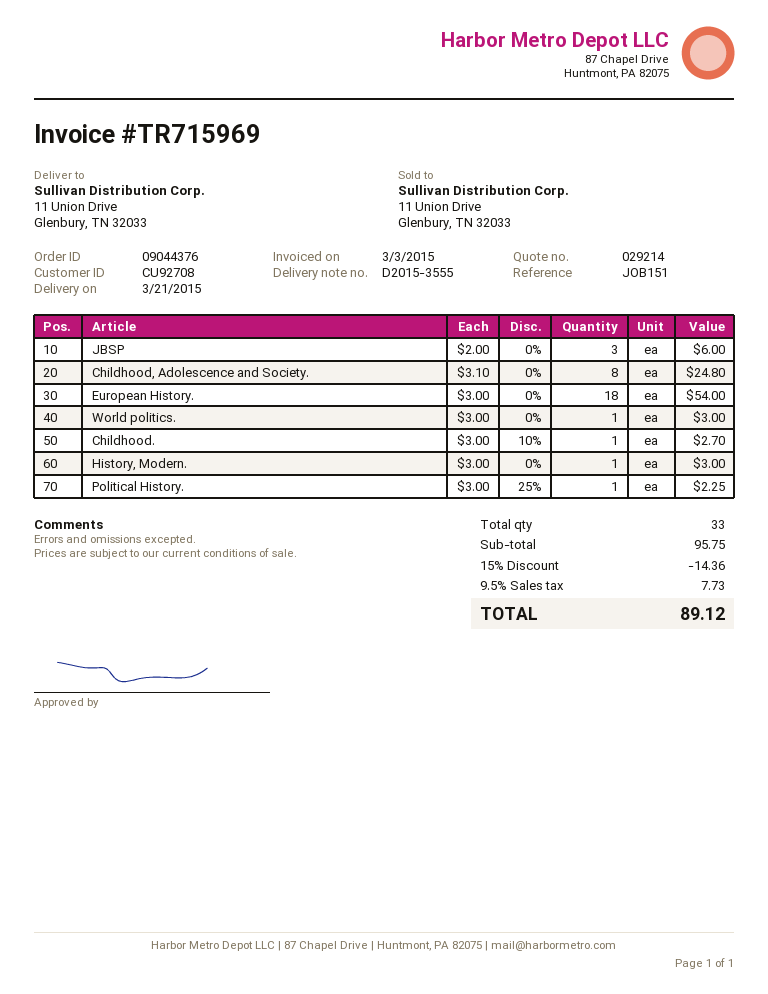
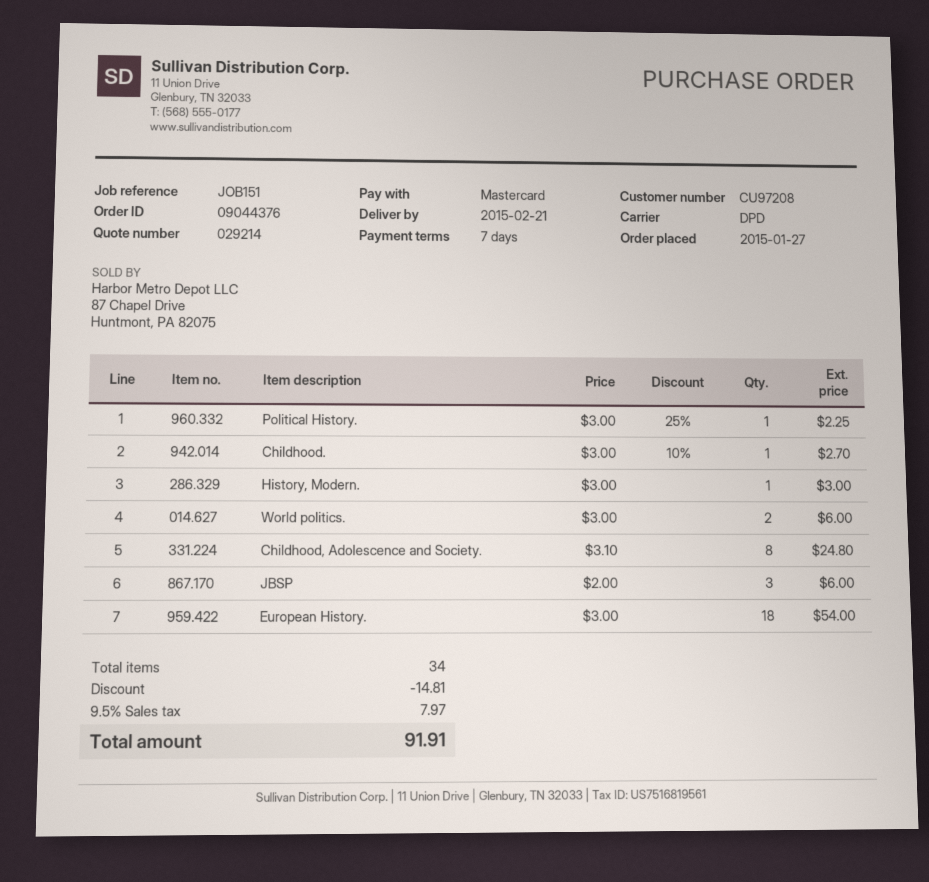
delivery date: 2015-03-21 -> 2015-02-21
customer number: CU92708 -> CU97208
World politics.: 1 x 3.00 = 3.00 -> 2 x 3.00 = 6.00
total quantity: 33 -> 34
discount: 14.36 -> 14.81
tax: 9.5% = 7.73 -> 9.5% = 7.97
total: 89.12 -> 91.91

